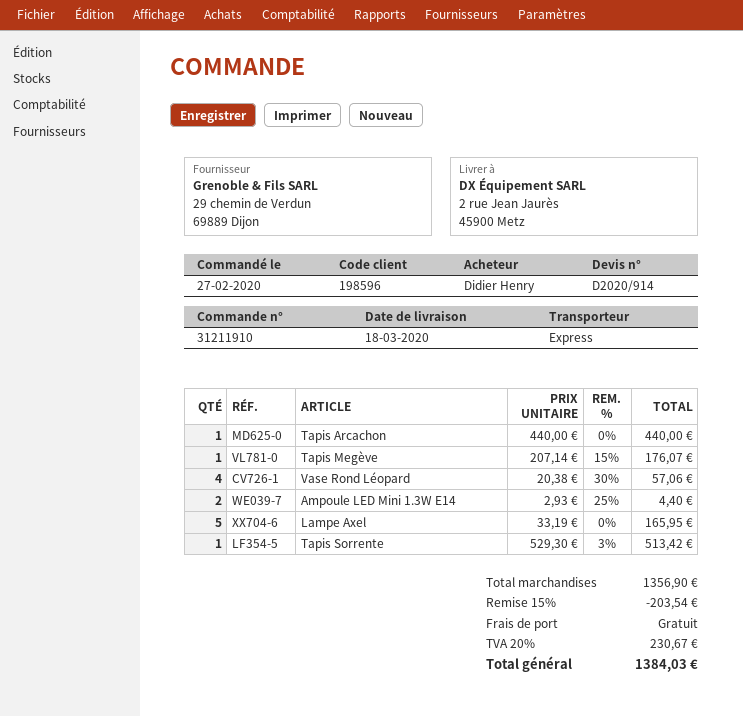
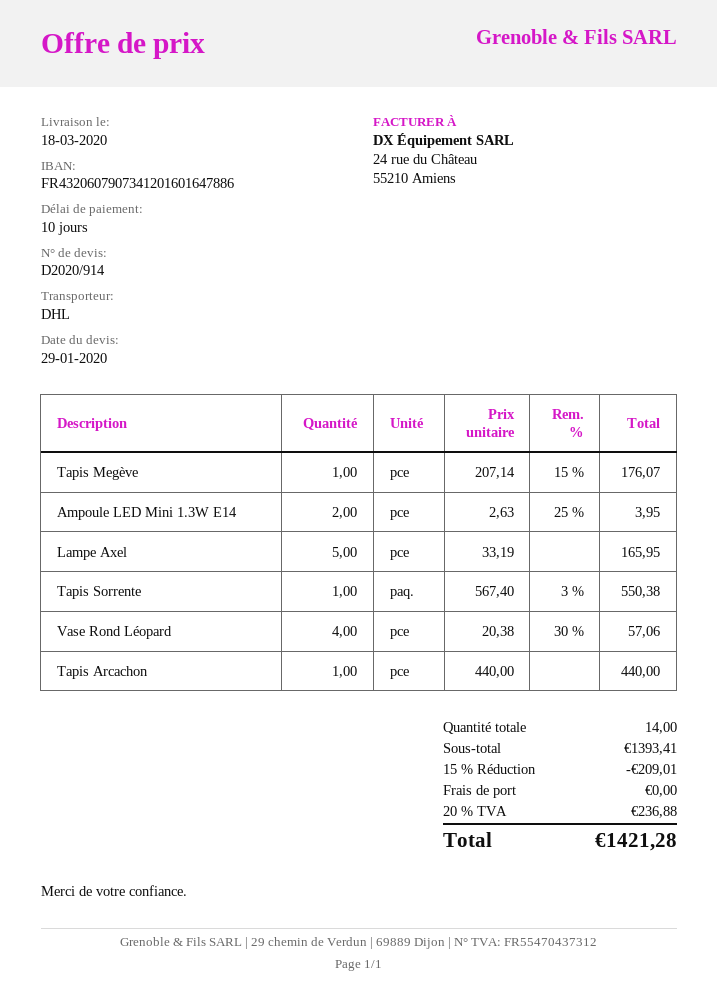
shipping method: express -> DHL
Ampoule LED Mini 1.3W E14: 2 x 2.93 - 25% = 4.40 -> 2 x 2.63 - 25% = 3.95
Tapis Sorrente: 1 x 529.30 - 3% = 513.42 -> 1 x 567.40 - 3% = 550.38
subtotal: 1356.90 -> 1393.41
discount: 15% = 203.54 -> 15% = 209.01
tax: 20% = 230.67 -> 20% = 236.88
total: 1384.03 -> 1421.28

